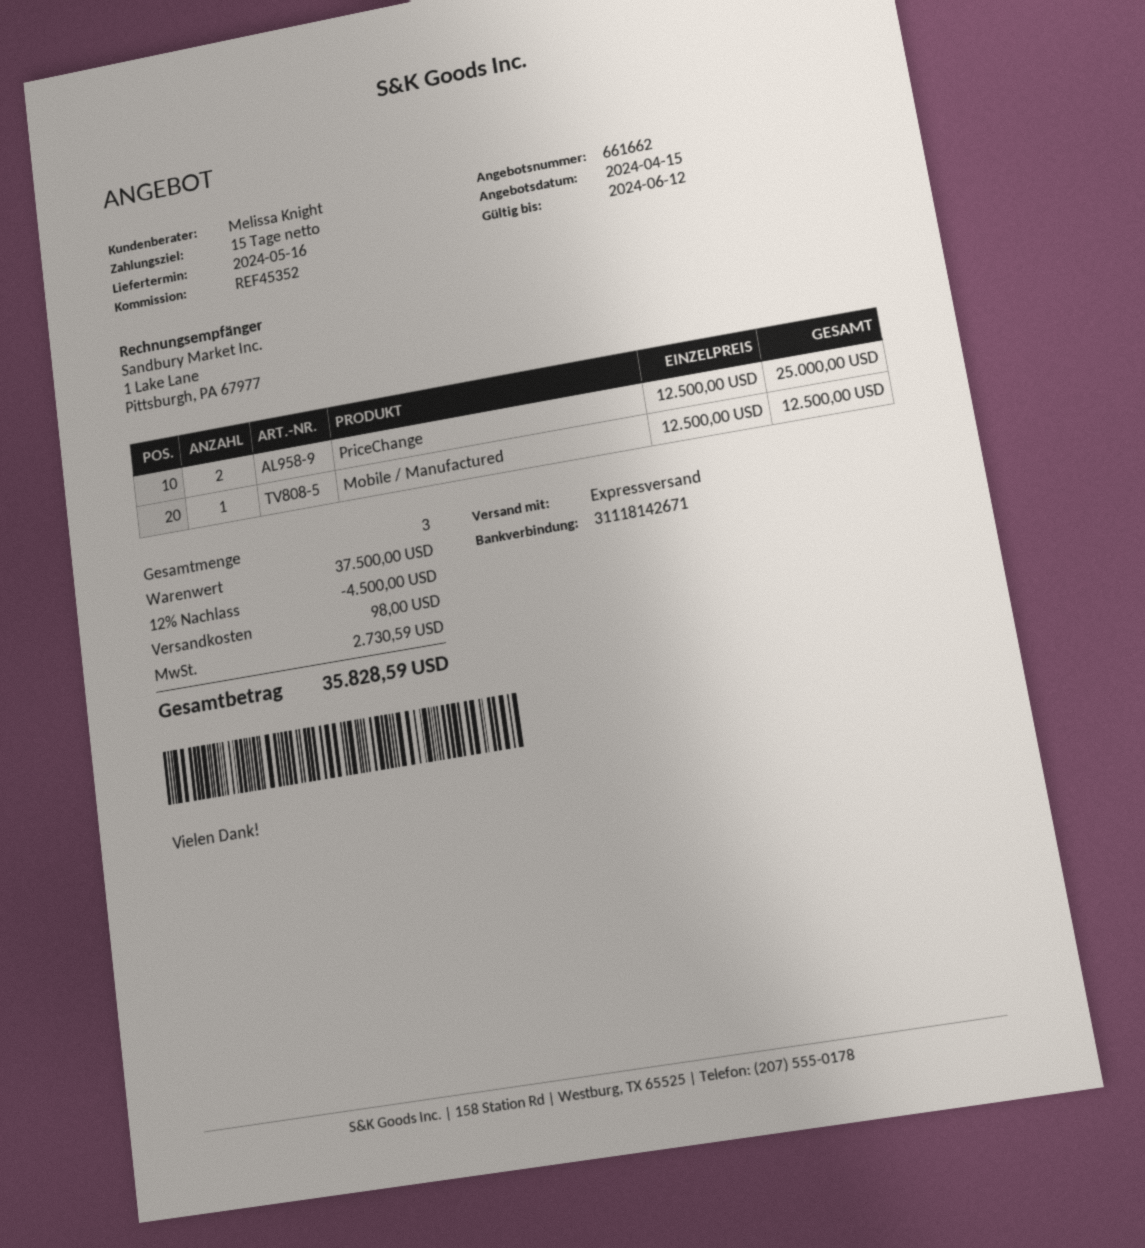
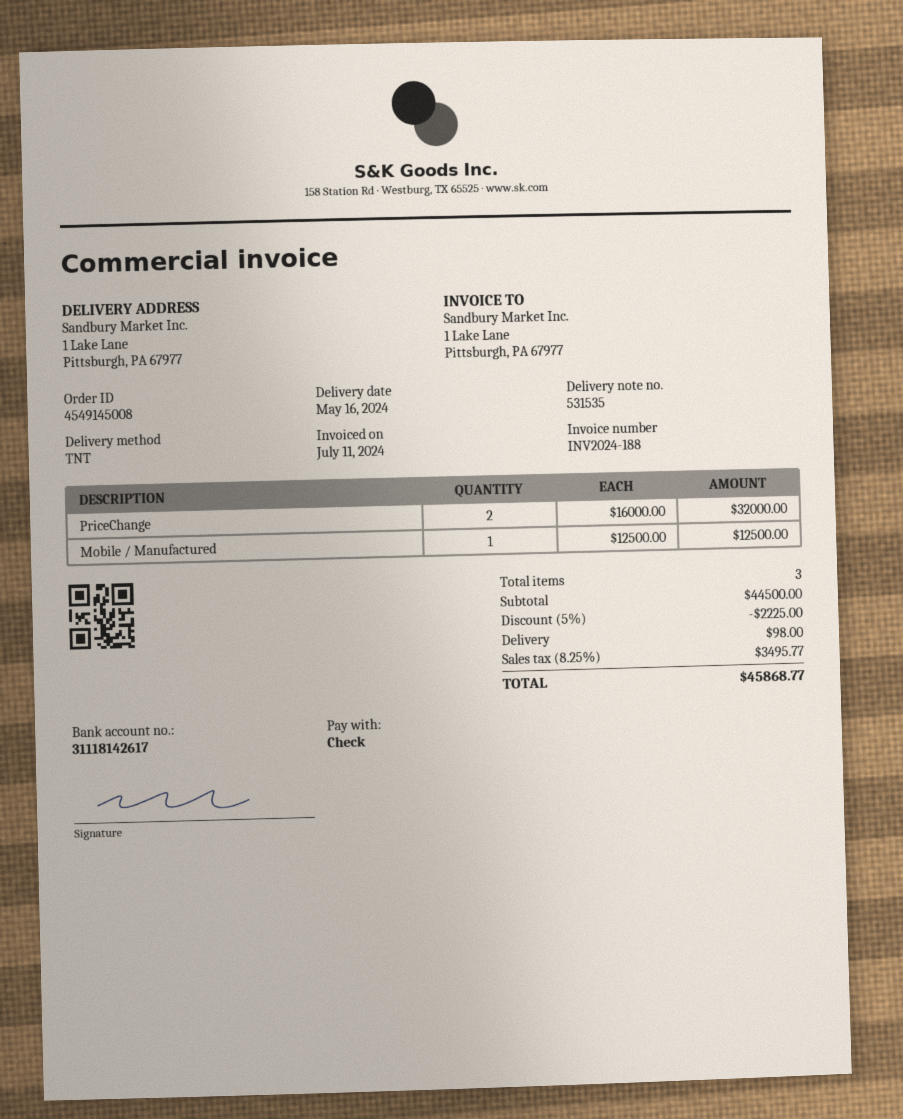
bank account: 31118142671 -> 31118142617
shipping method: express -> TNT
PriceChange: 2 x 12500.00 = 25000.00 -> 2 x 16000.00 = 32000.00
subtotal: 37500.00 -> 44500.00
discount: 12% = 4500.00 -> 5% = 2225.00
tax: 2730.59 -> 3495.77
total: 35828.59 -> 45868.77

